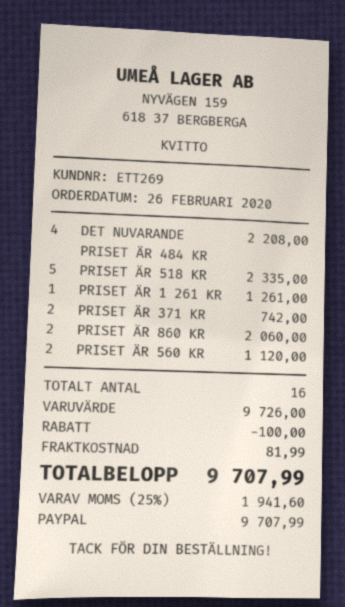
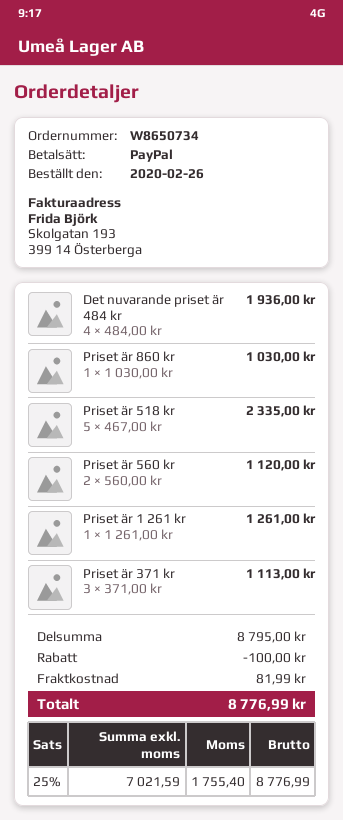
DET NUVARANDE PRISET ÄR 484 KR: 4 for 2208.00 -> 4 for 1936.00
PRISET ÄR 371 KR: 2 for 742.00 -> 3 for 1113.00
PRISET ÄR 860 KR: 2 for 2060.00 -> 1 for 1030.00
subtotal: 9726.00 -> 8795.00
tax: 25% = 1941.60 -> 25% = 1755.40
total: 9707.99 -> 8776.99

